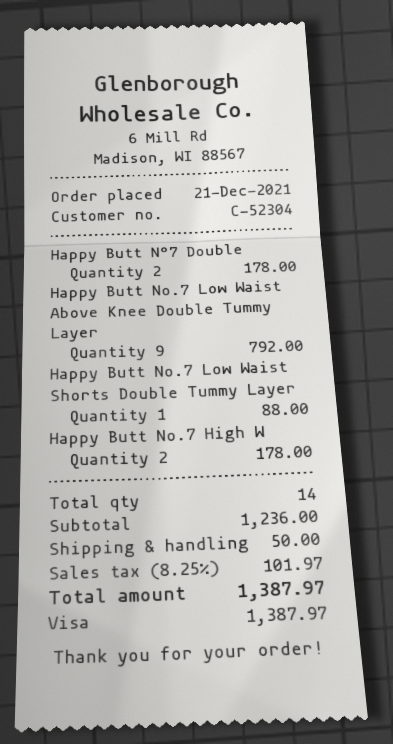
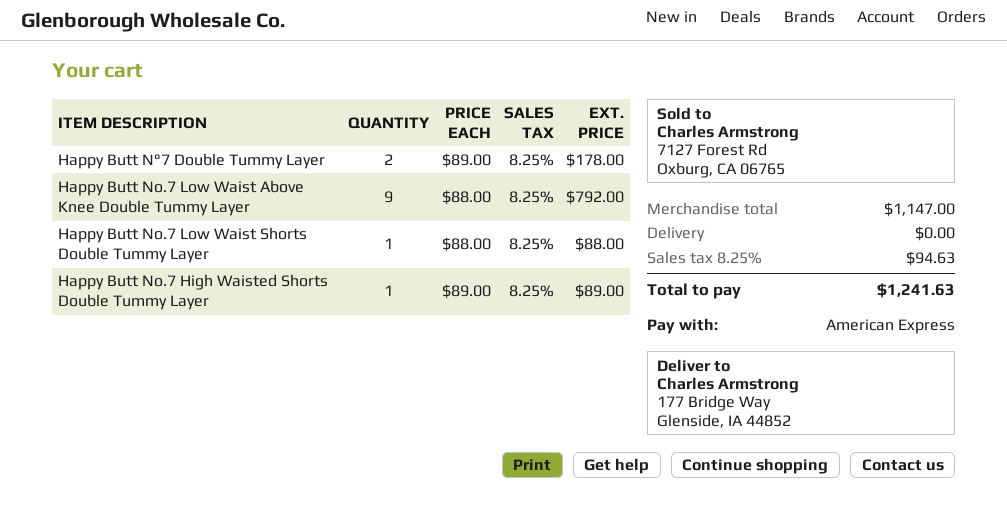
payment method: Visa -> American Express
Happy Butt No.7 High W: 2 for 178.00 -> 1 for 89.00
subtotal: 1236.00 -> 1147.00
shipping: 50.00 -> 0.00
tax: 8.25% = 101.97 -> 8.25% = 94.63
total: 1387.97 -> 1241.63

